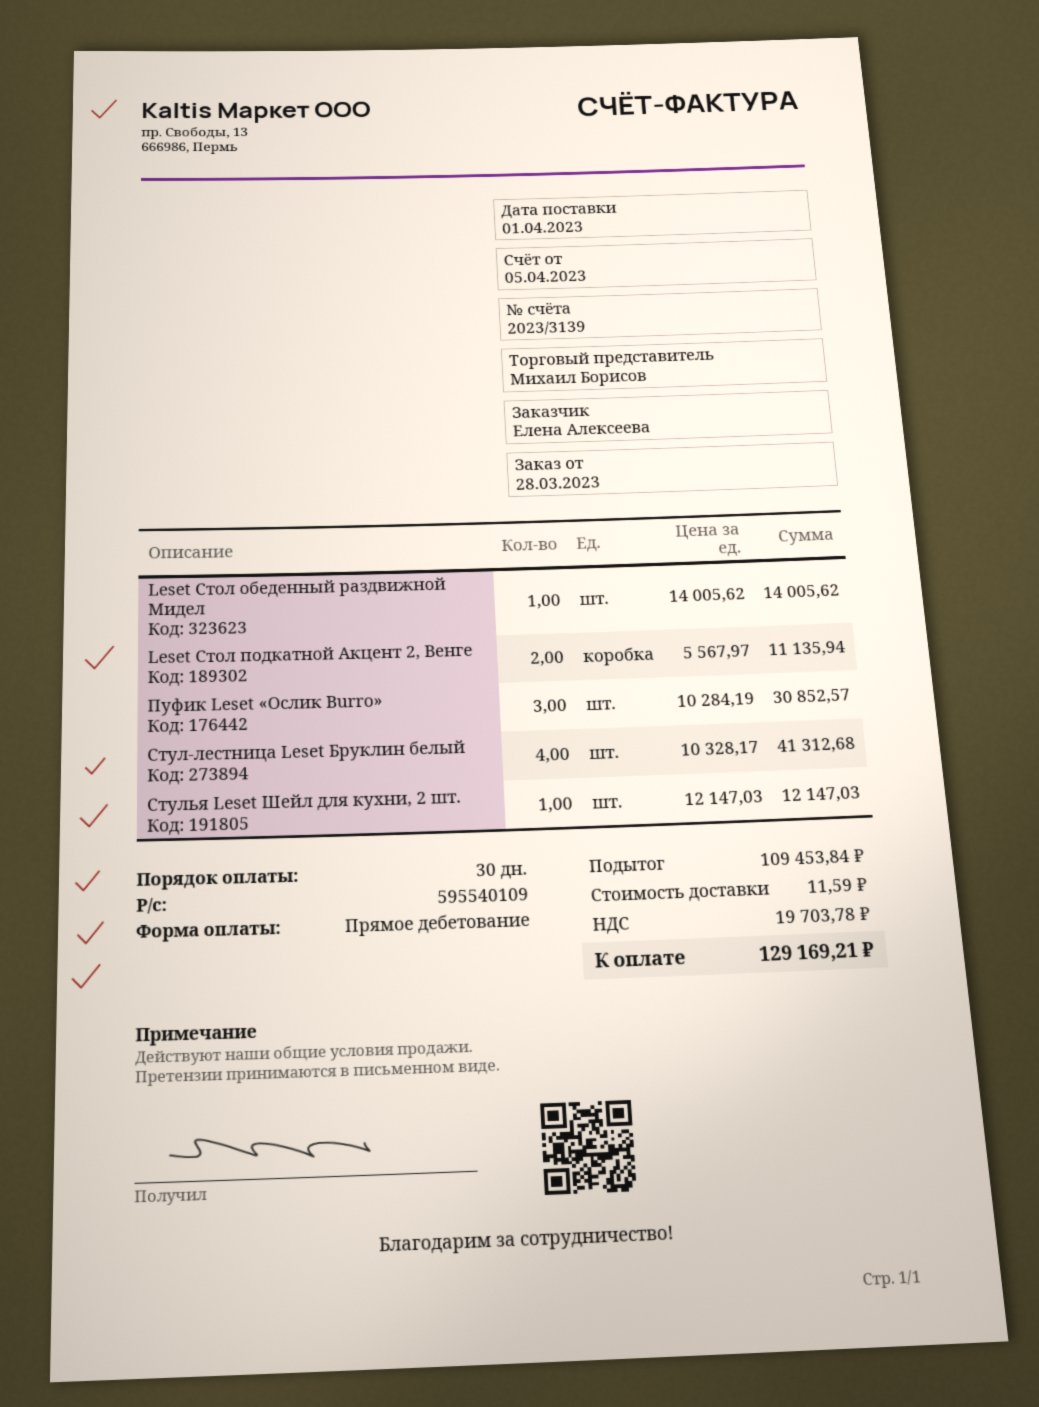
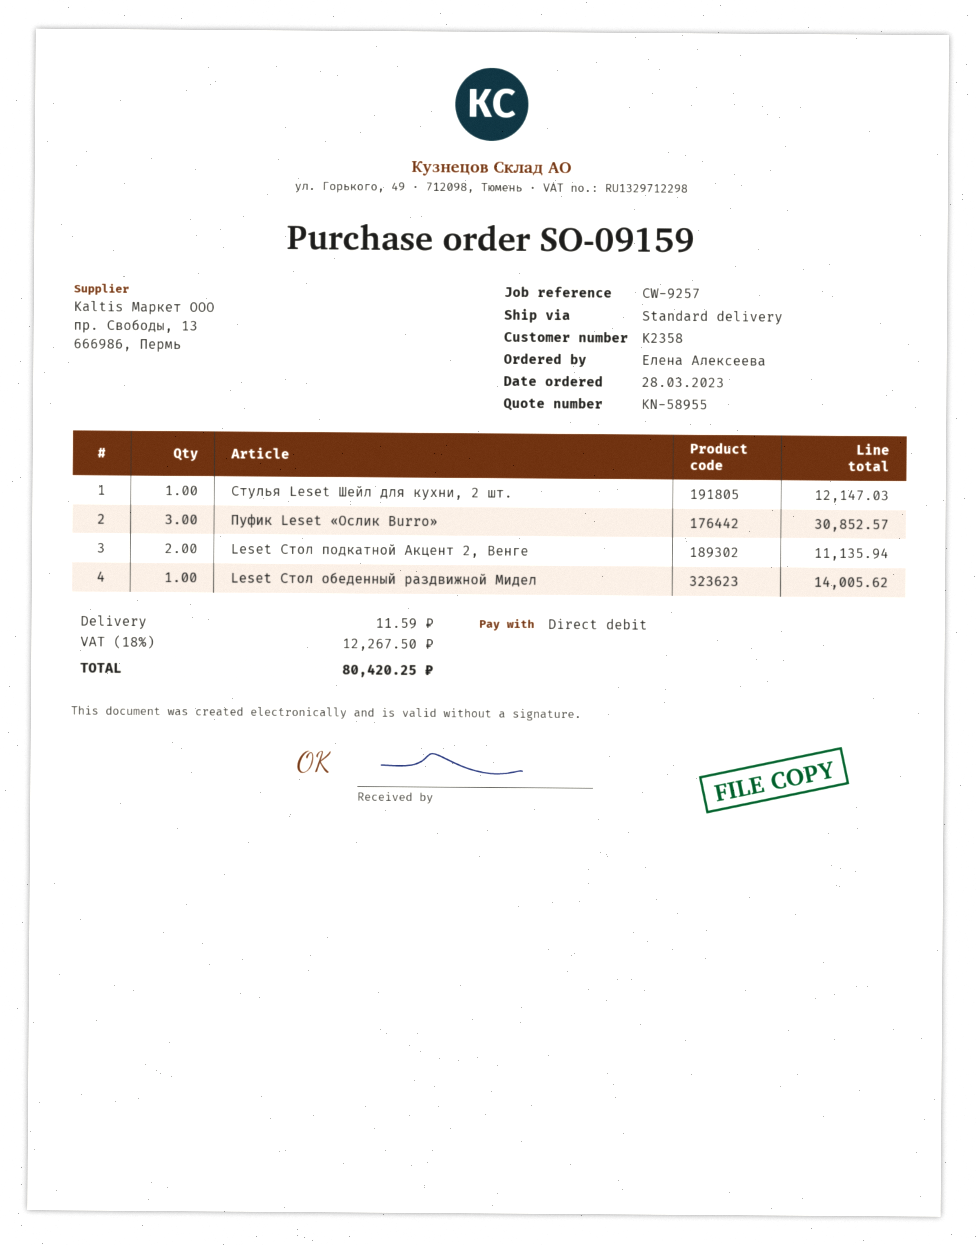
Стул-лестница Leset Бруклин белый: 4 for 41312.68 -> none
tax: 19703.78 -> 12267.50
total: 129169.21 -> 80420.25

